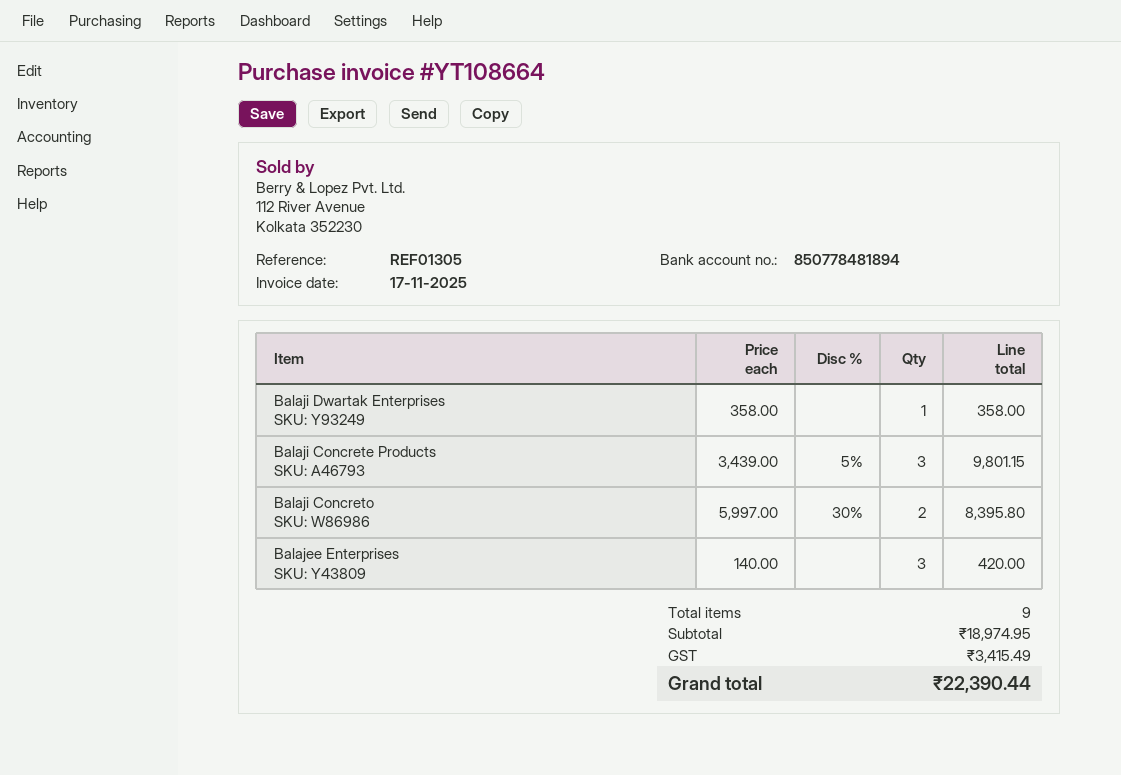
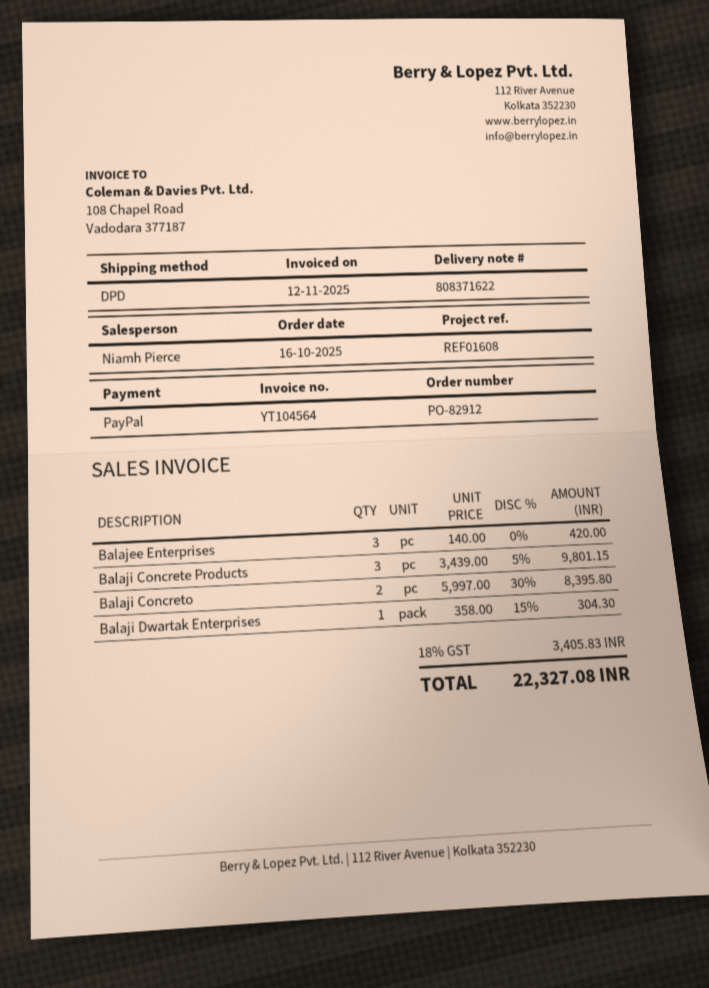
invoice number: YT108664 -> YT104564
invoice date: 2025-11-17 -> 2025-11-12
reference: REF01305 -> REF01608
Balaji Dwartak Enterprises: 1 x 358.00 = 358.00 -> 1 x 358.00 - 15% = 304.30
tax: 3415.49 -> 3405.83
total: 22390.44 -> 22327.08

